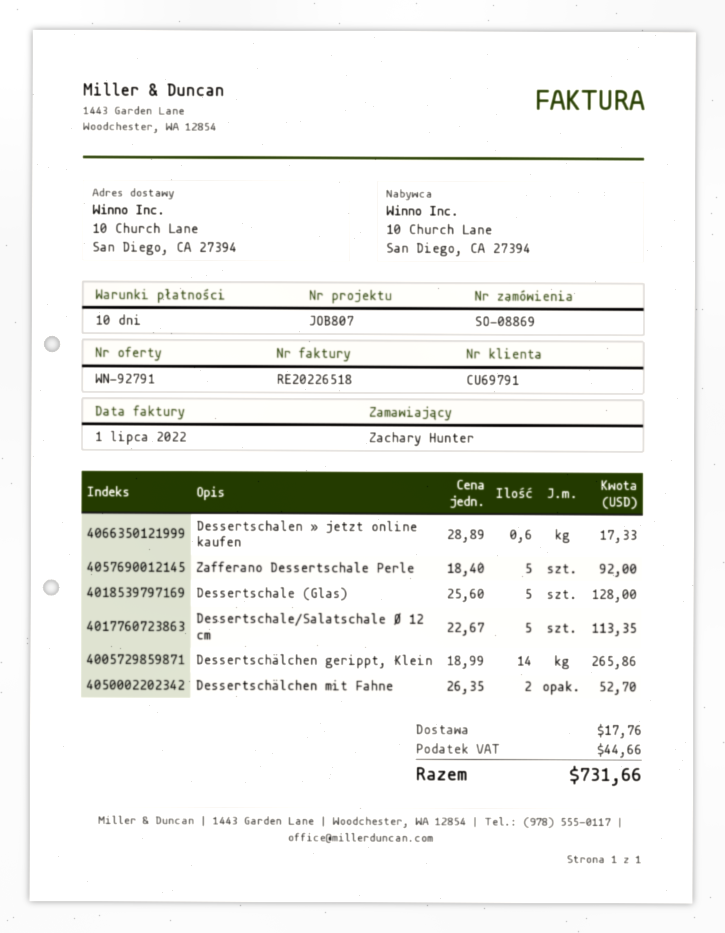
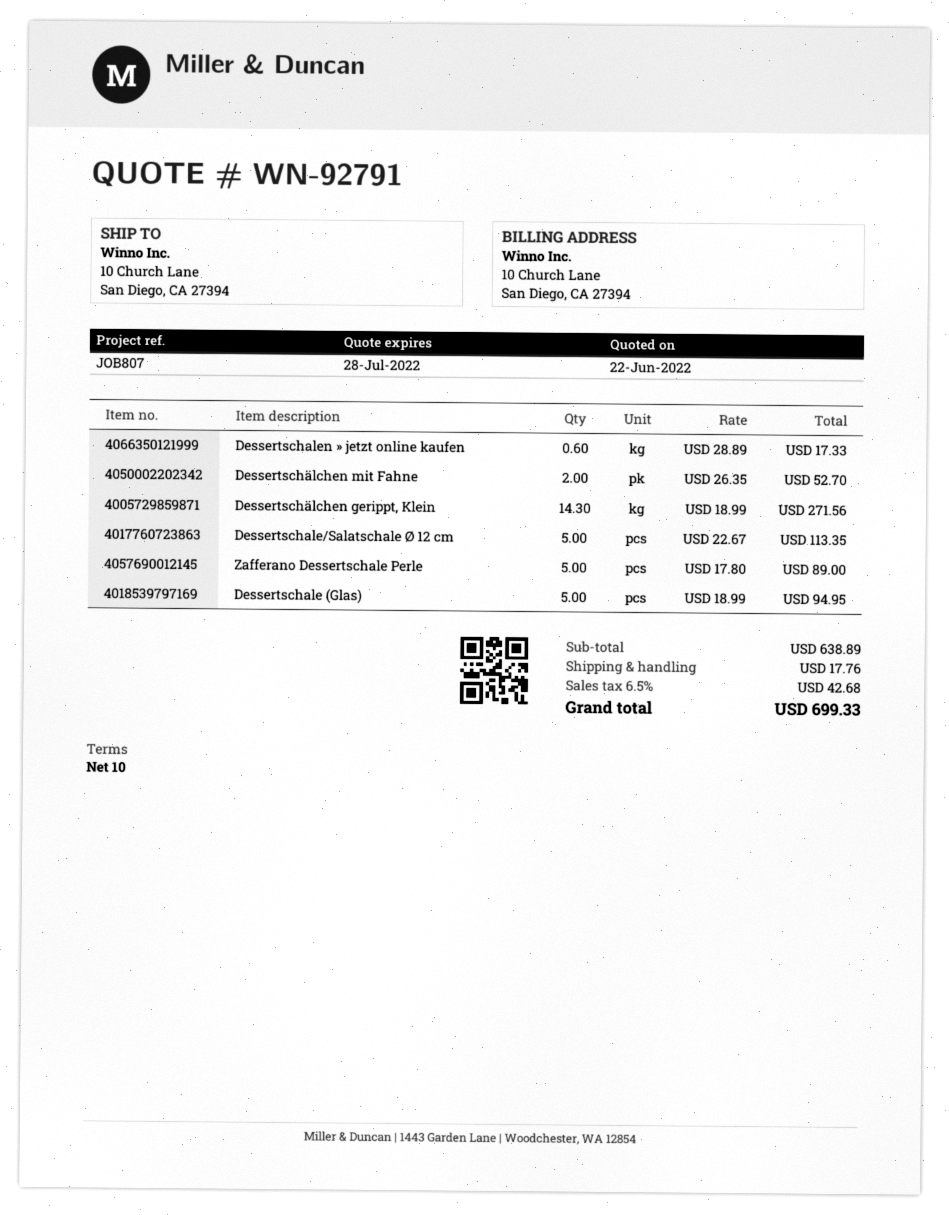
Zafferano Dessertschale Perle: 5 x 18.40 = 92.00 -> 5 x 17.80 = 89.00
Dessertschale (Glas): 5 x 25.60 = 128.00 -> 5 x 18.99 = 94.95
Dessertschälchen gerippt, Klein: 14 x 18.99 = 265.86 -> 14.3 x 18.99 = 271.56
tax: 44.66 -> 42.68
total: 731.66 -> 699.33

